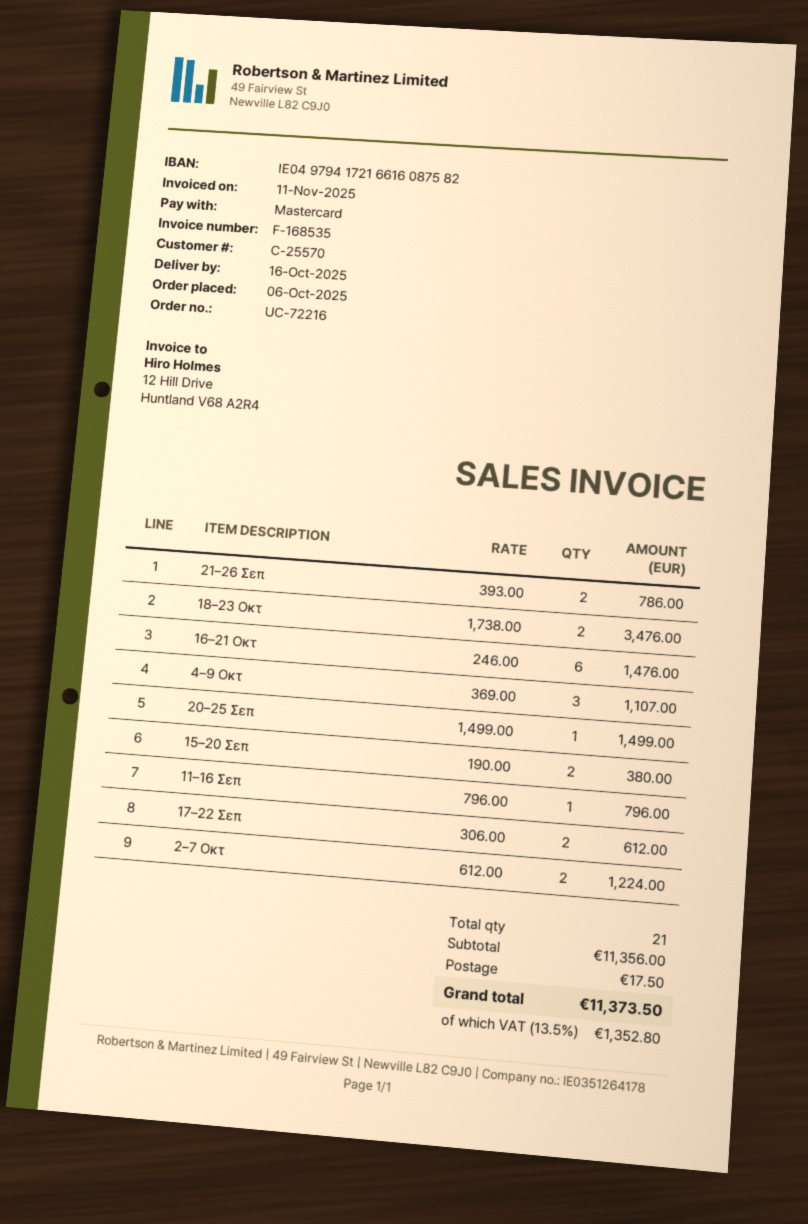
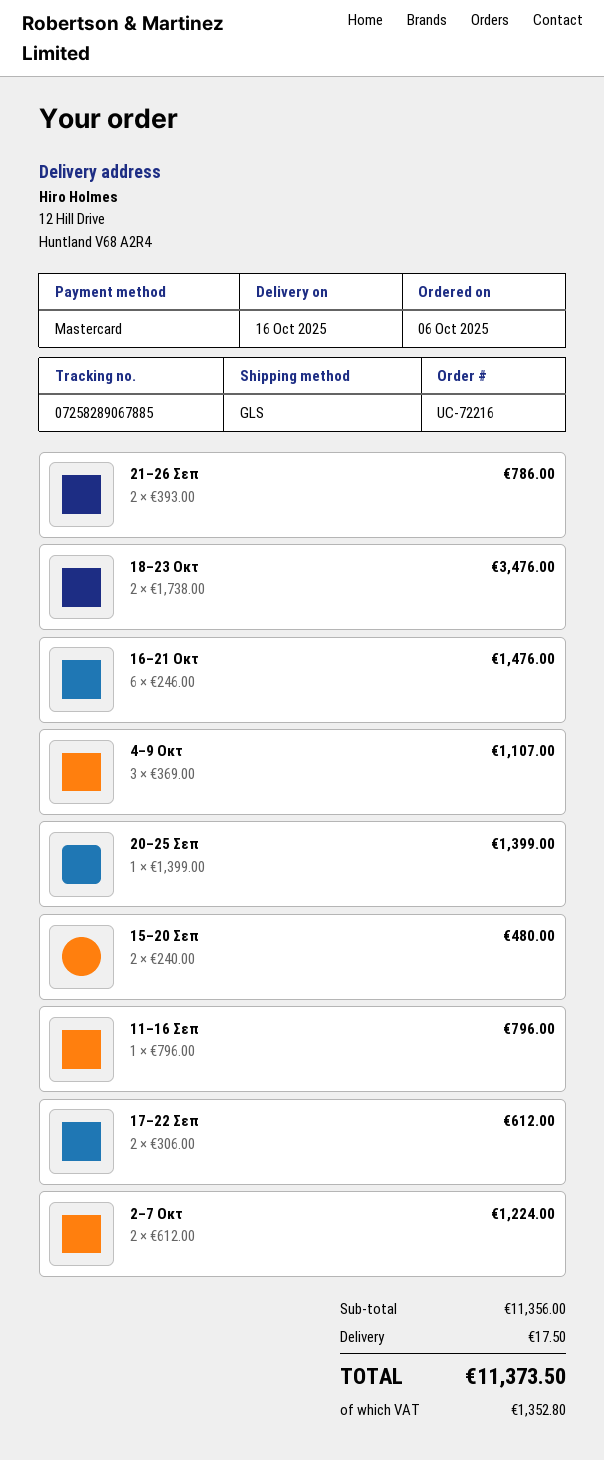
20–25 Σεπ: 1 x 1499.00 = 1499.00 -> 1 x 1399.00 = 1399.00
15–20 Σεπ: 2 x 190.00 = 380.00 -> 2 x 240.00 = 480.00

